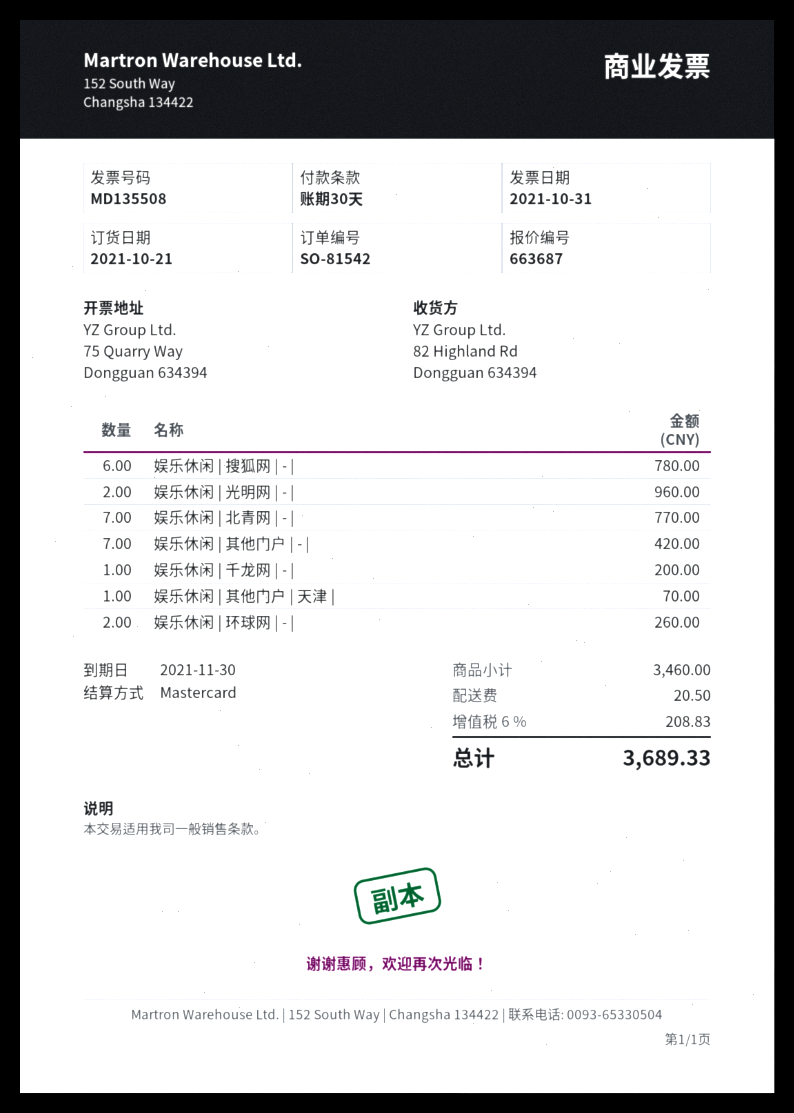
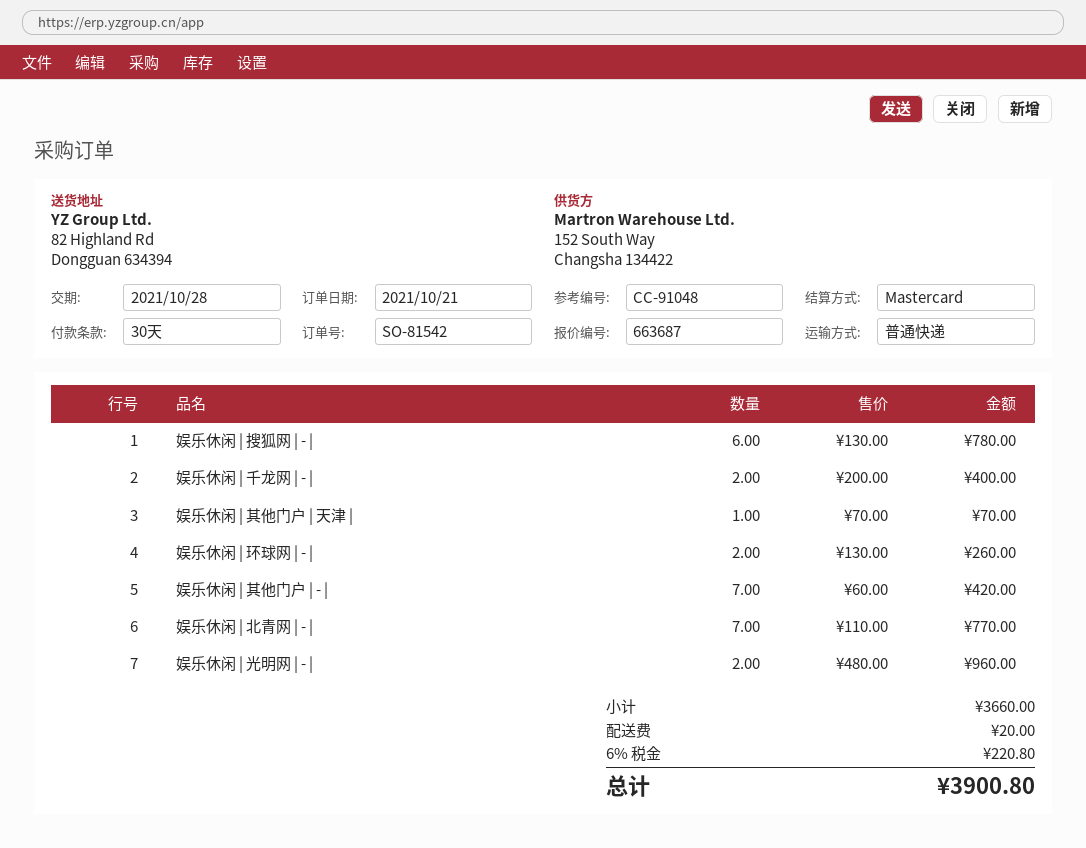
娱乐休闲 | 千龙网 | - |: 1 for 200.00 -> 2 for 400.00
subtotal: 3460.00 -> 3660.00
shipping: 20.50 -> 20.00
tax: 6% = 208.83 -> 6% = 220.80
total: 3689.33 -> 3900.80

